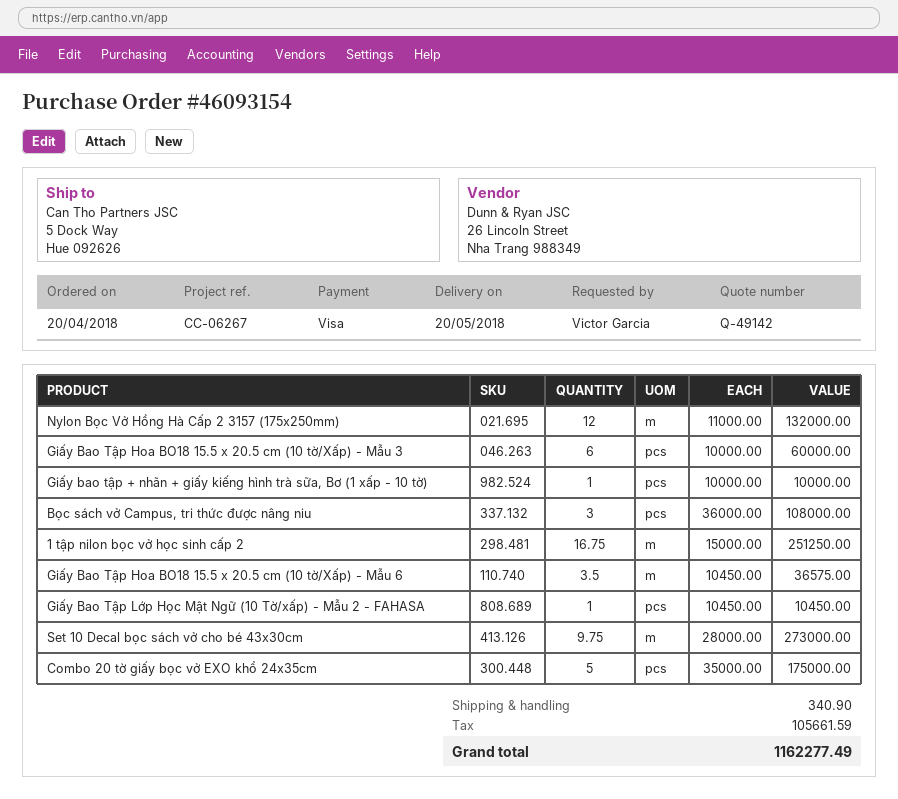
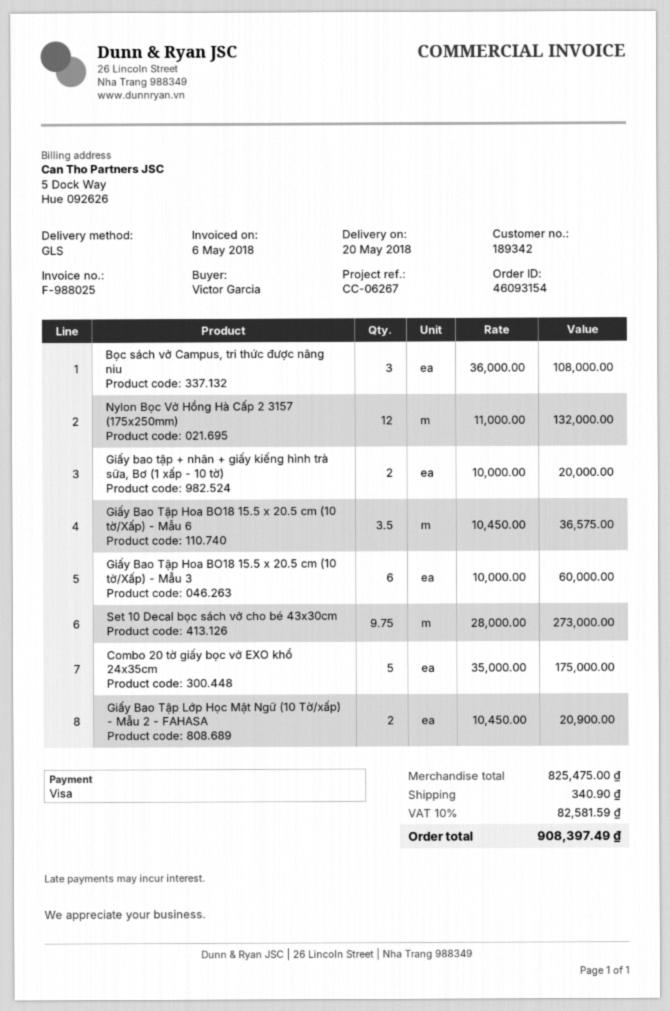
Giấy bao tập + nhãn + giấy kiếng hình trà sữa, Bơ (1 xấp - 10 tờ): 1 x 10000.00 = 10000.00 -> 2 x 10000.00 = 20000.00
1 tập nilon bọc vở học sinh cấp 2: 16.75 x 15000.00 = 251250.00 -> none
Giấy Bao Tập Lớp Học Mật Ngữ (10 Tờ/xấp) - Mẫu 2 - FAHASA: 1 x 10450.00 = 10450.00 -> 2 x 10450.00 = 20900.00
tax: 105661.59 -> 82581.59
total: 1162277.49 -> 908397.49

